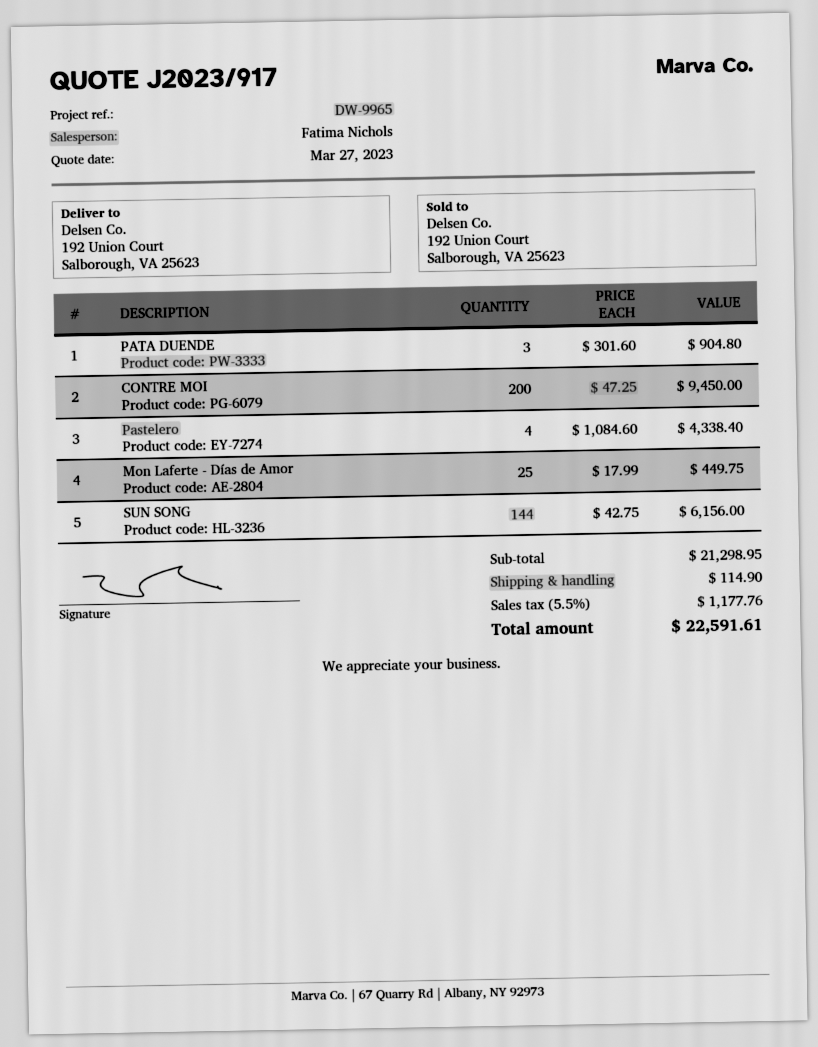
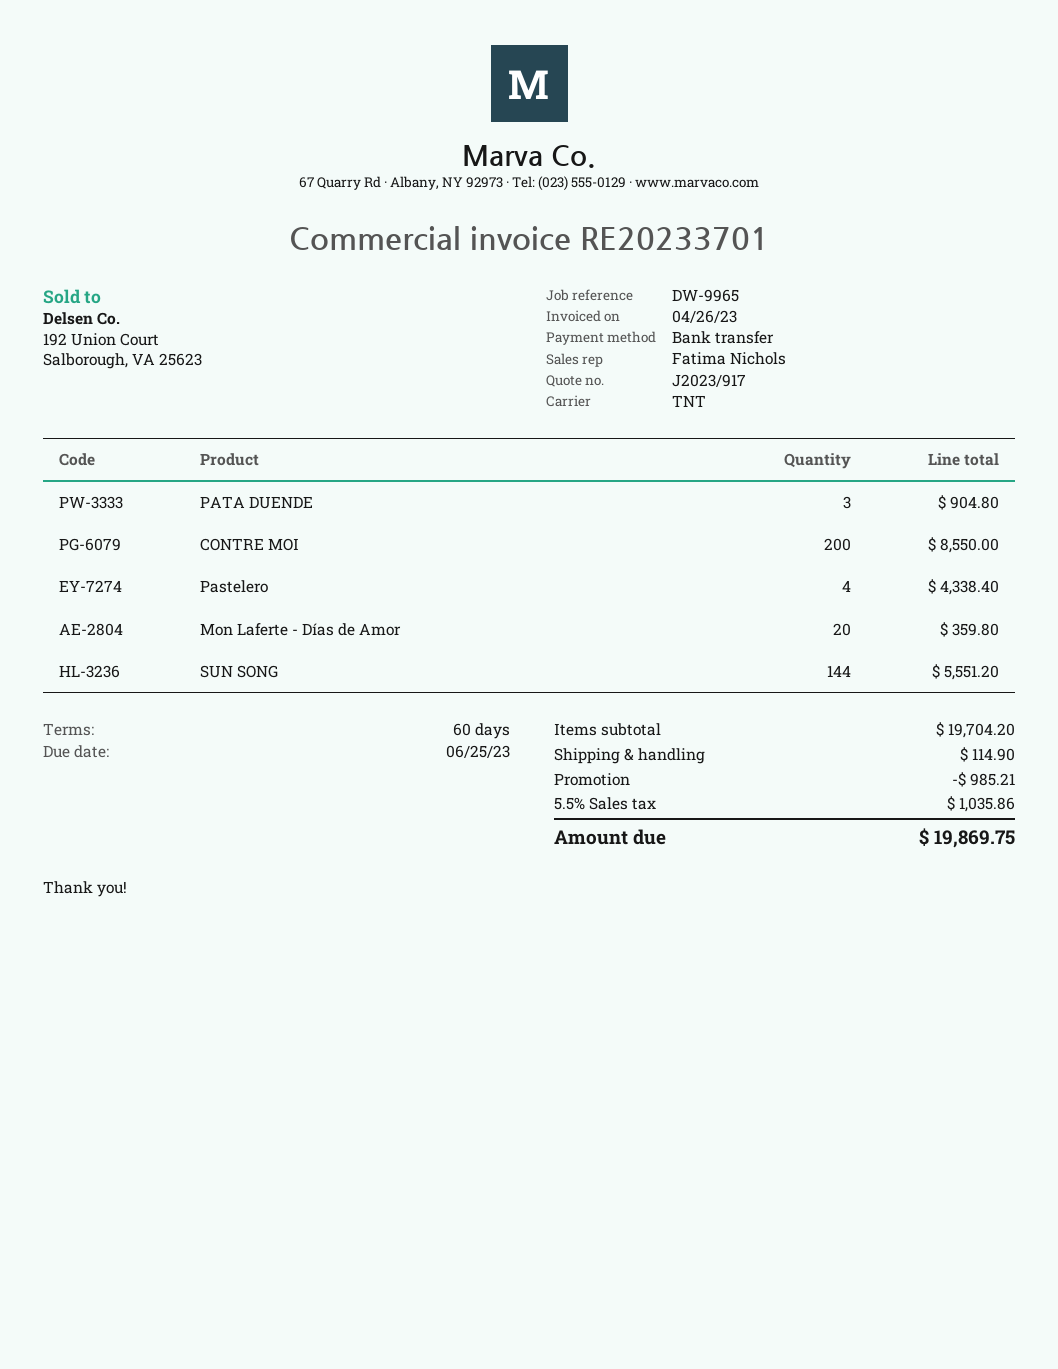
CONTRE MOI: 200 for 9450.00 -> 200 for 8550.00
Mon Laferte - Días de Amor: 25 for 449.75 -> 20 for 359.80
SUN SONG: 144 for 6156.00 -> 144 for 5551.20
subtotal: 21298.95 -> 19704.20
discount: none -> 985.21
tax: 5.5% = 1177.76 -> 5.5% = 1035.86
total: 22591.61 -> 19869.75

